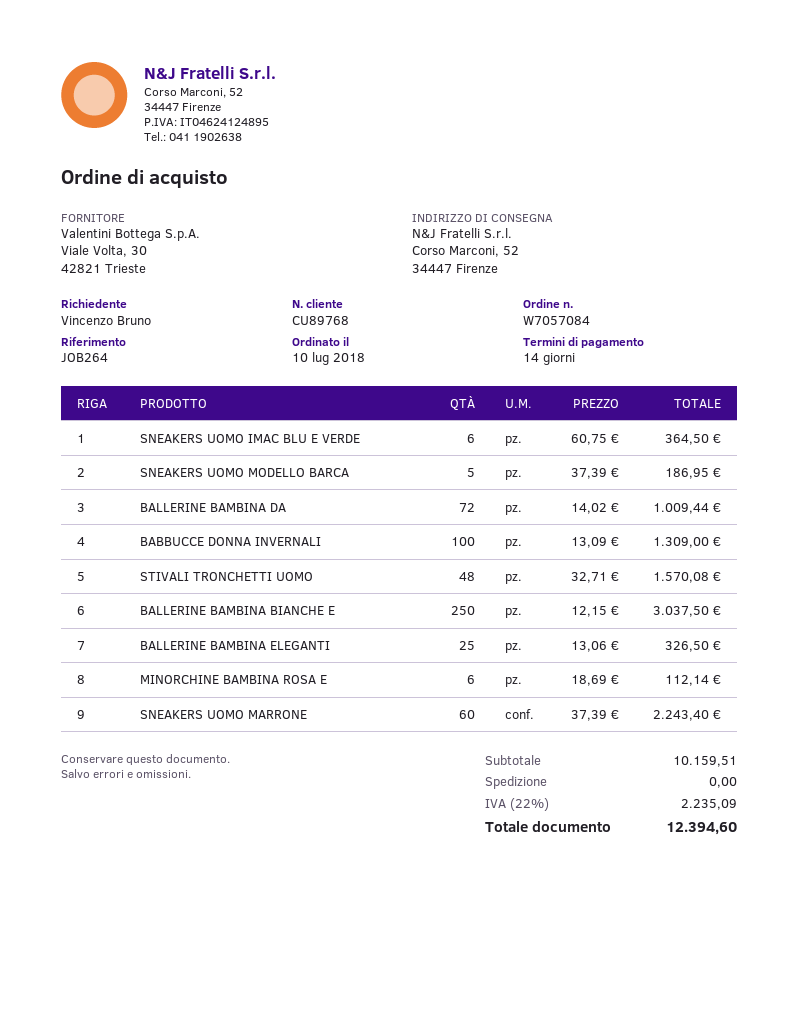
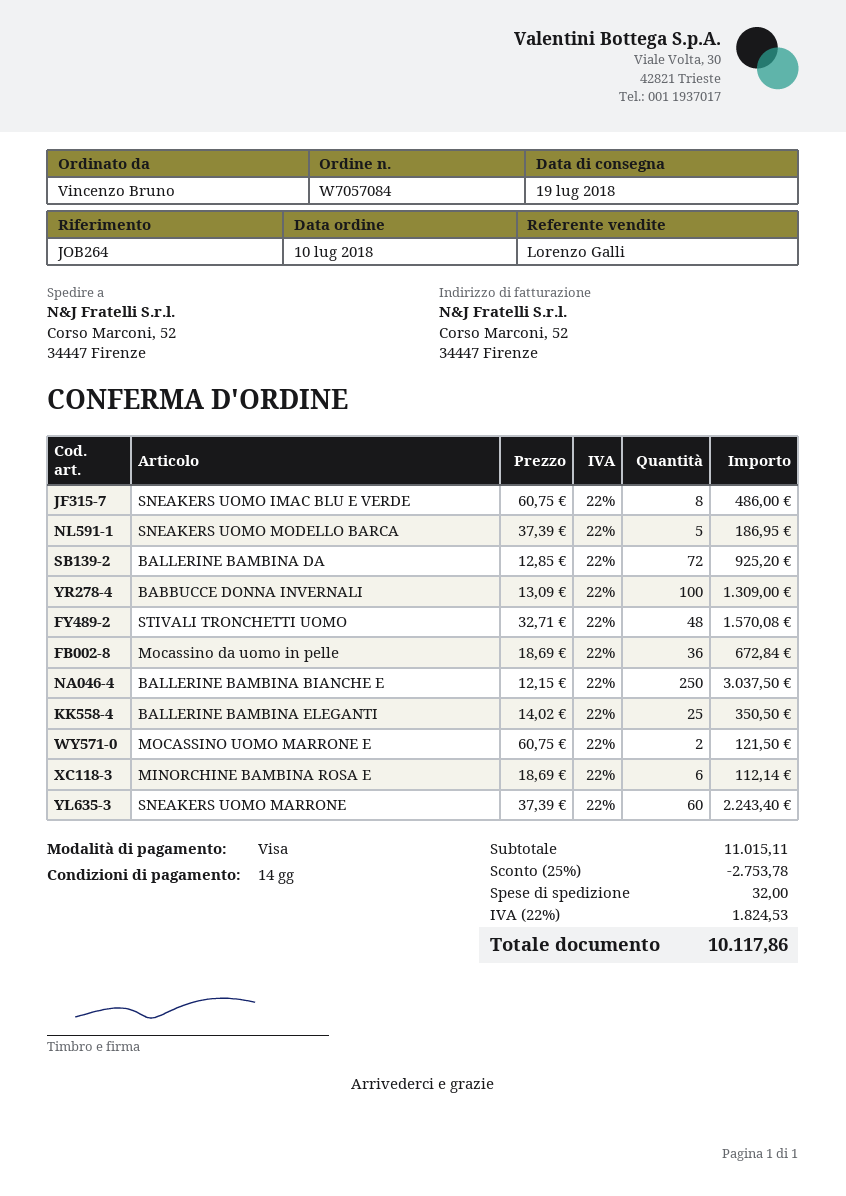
SNEAKERS UOMO IMAC BLU E VERDE: 6 x 60.75 = 364.50 -> 8 x 60.75 = 486.00
BALLERINE BAMBINA DA: 72 x 14.02 = 1009.44 -> 72 x 12.85 = 925.20
BALLERINE BAMBINA ELEGANTI: 25 x 13.06 = 326.50 -> 25 x 14.02 = 350.50
Mocassino da uomo in pelle: none -> 36 x 18.69 = 672.84
MOCASSINO UOMO MARRONE E: none -> 2 x 60.75 = 121.50
subtotal: 10159.51 -> 11015.11
discount: none -> 25% = 2753.78
shipping: 0.00 -> 32.00
tax: 22% = 2235.09 -> 22% = 1824.53
total: 12394.60 -> 10117.86

